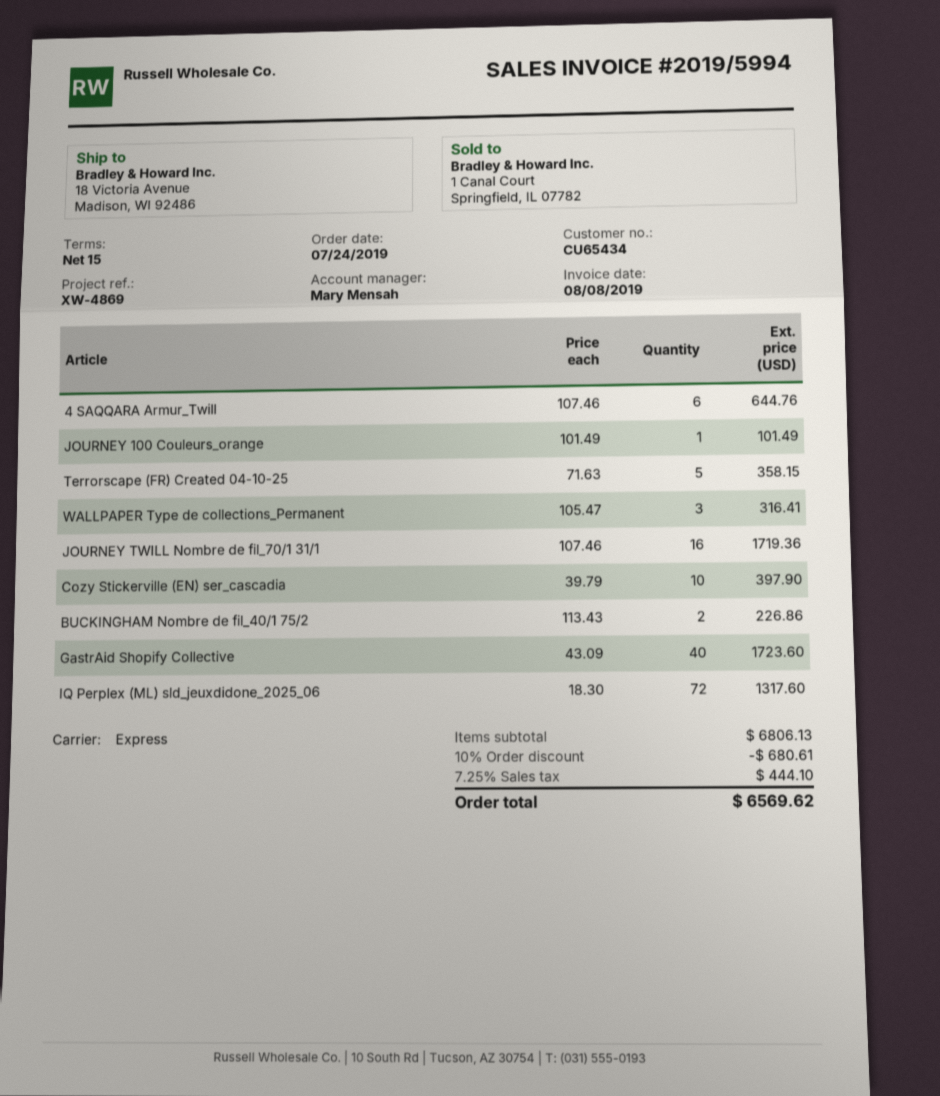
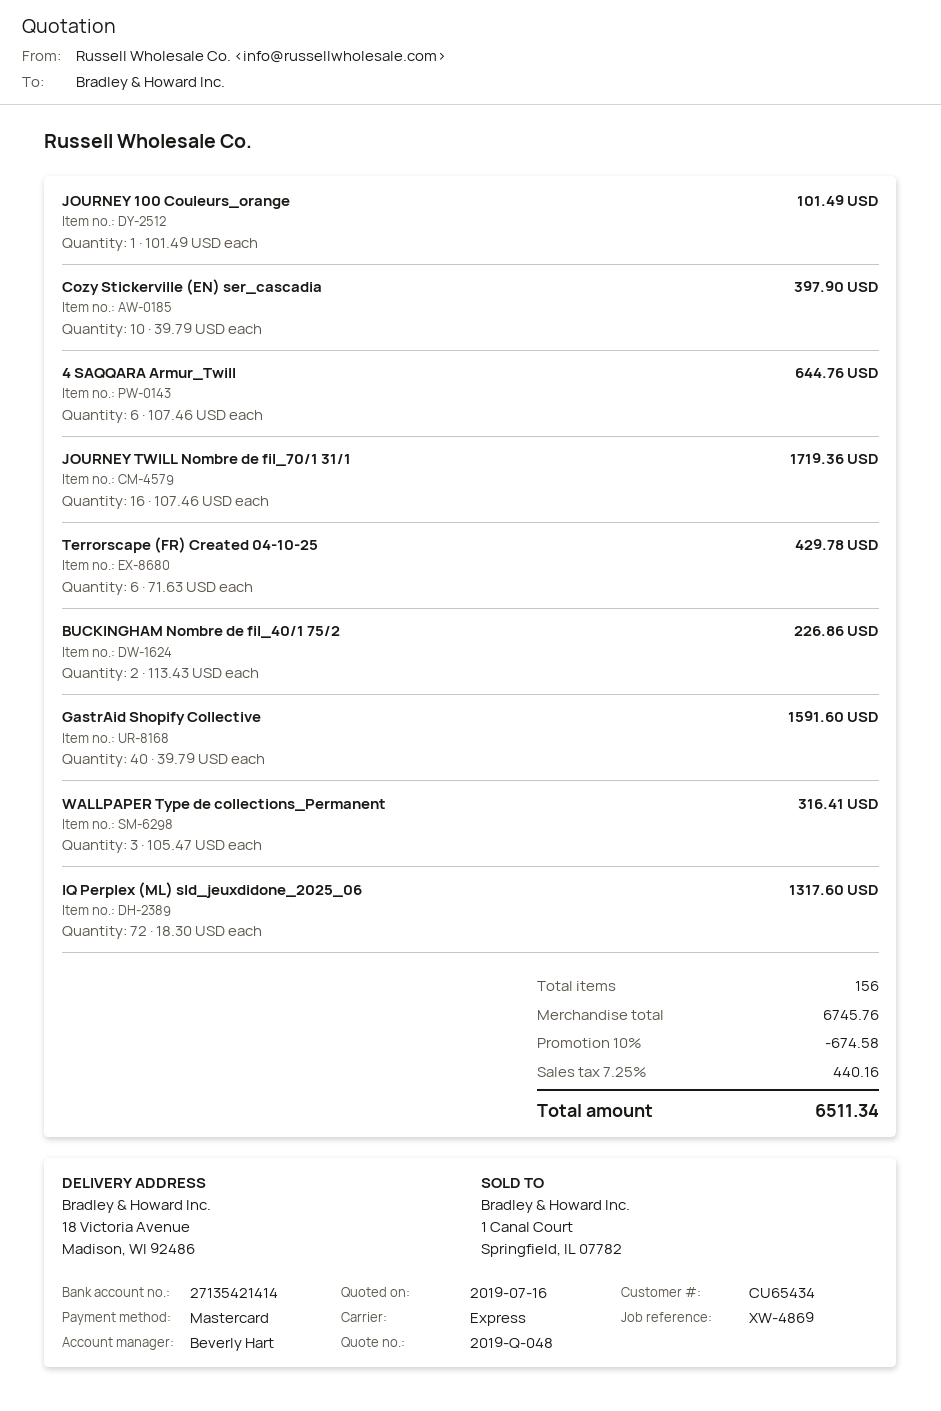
sales rep: Mary Mensah -> Beverly Hart
Terrorscape (FR) Created 04-10-25: 5 x 71.63 = 358.15 -> 6 x 71.63 = 429.78
GastrAid Shopify Collective: 40 x 43.09 = 1723.60 -> 40 x 39.79 = 1591.60
subtotal: 6806.13 -> 6745.76
discount: 10% = 680.61 -> 10% = 674.58
tax: 7.25% = 444.10 -> 7.25% = 440.16
total: 6569.62 -> 6511.34

